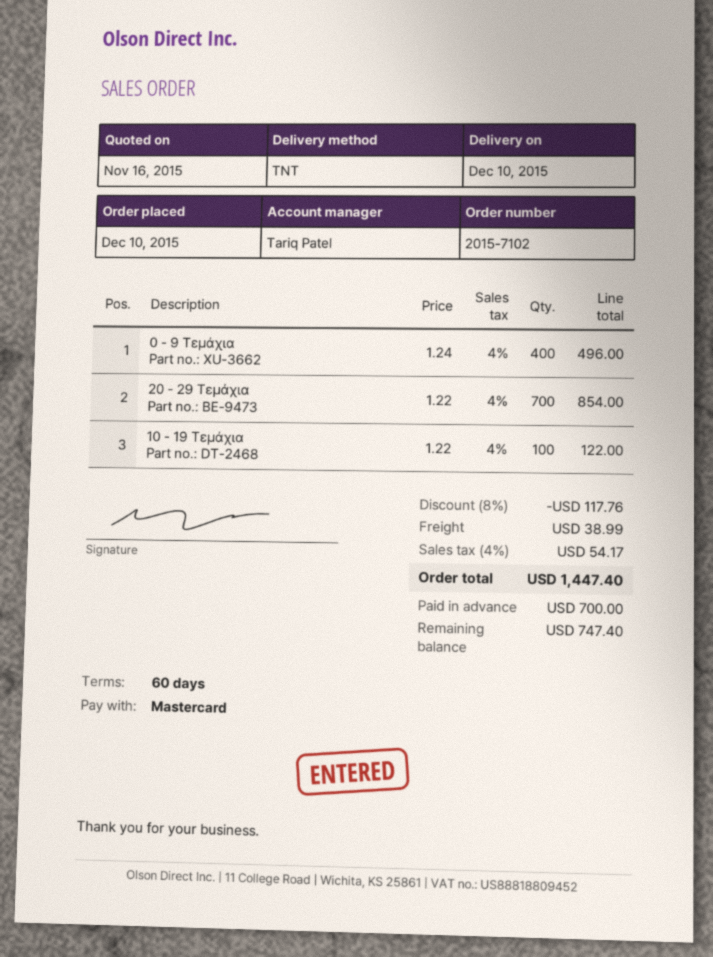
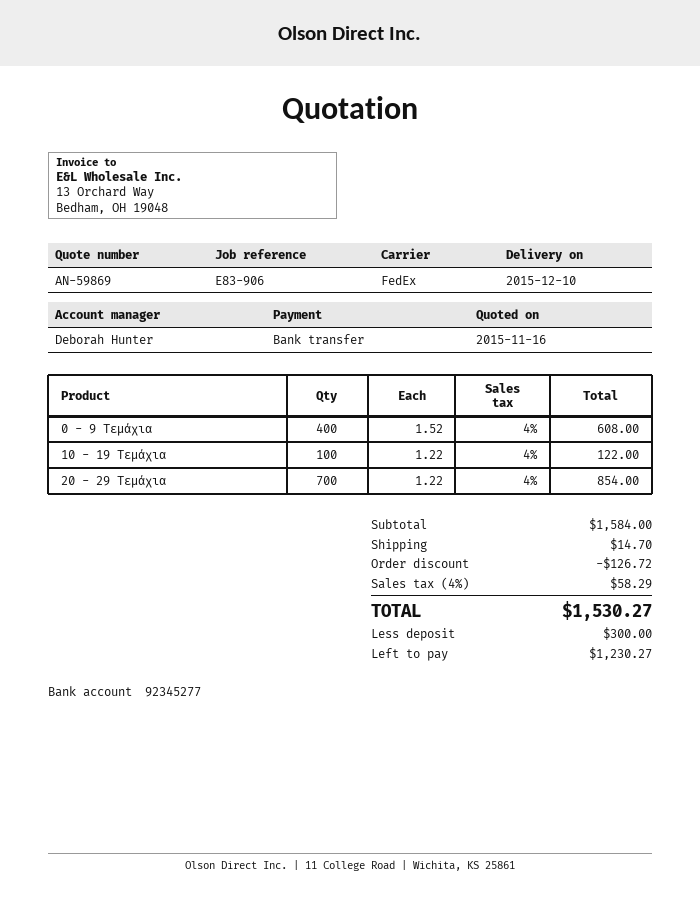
sales rep: Tariq Patel -> Deborah Hunter
payment method: Mastercard -> bank transfer
shipping method: TNT -> FedEx
0 - 9 Τεμάχια: 400 x 1.24 = 496.00 -> 400 x 1.52 = 608.00
discount: 117.76 -> 126.72
shipping: 38.99 -> 14.70
tax: 4% = 54.17 -> 4% = 58.29
total: 1447.40 -> 1530.27
deposit: 700.00 -> 300.00
balance: 747.40 -> 1230.27

